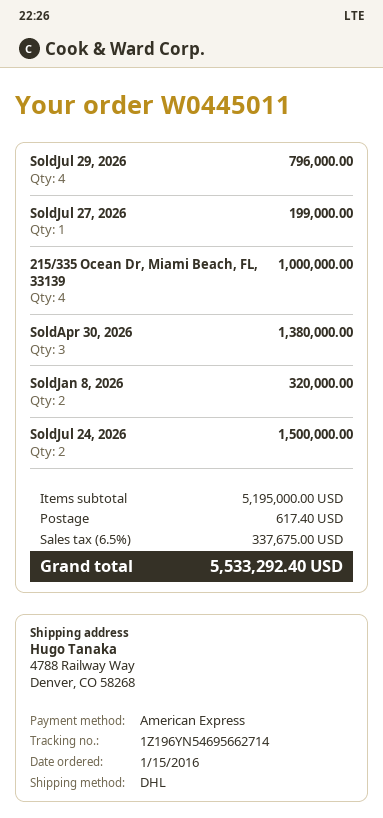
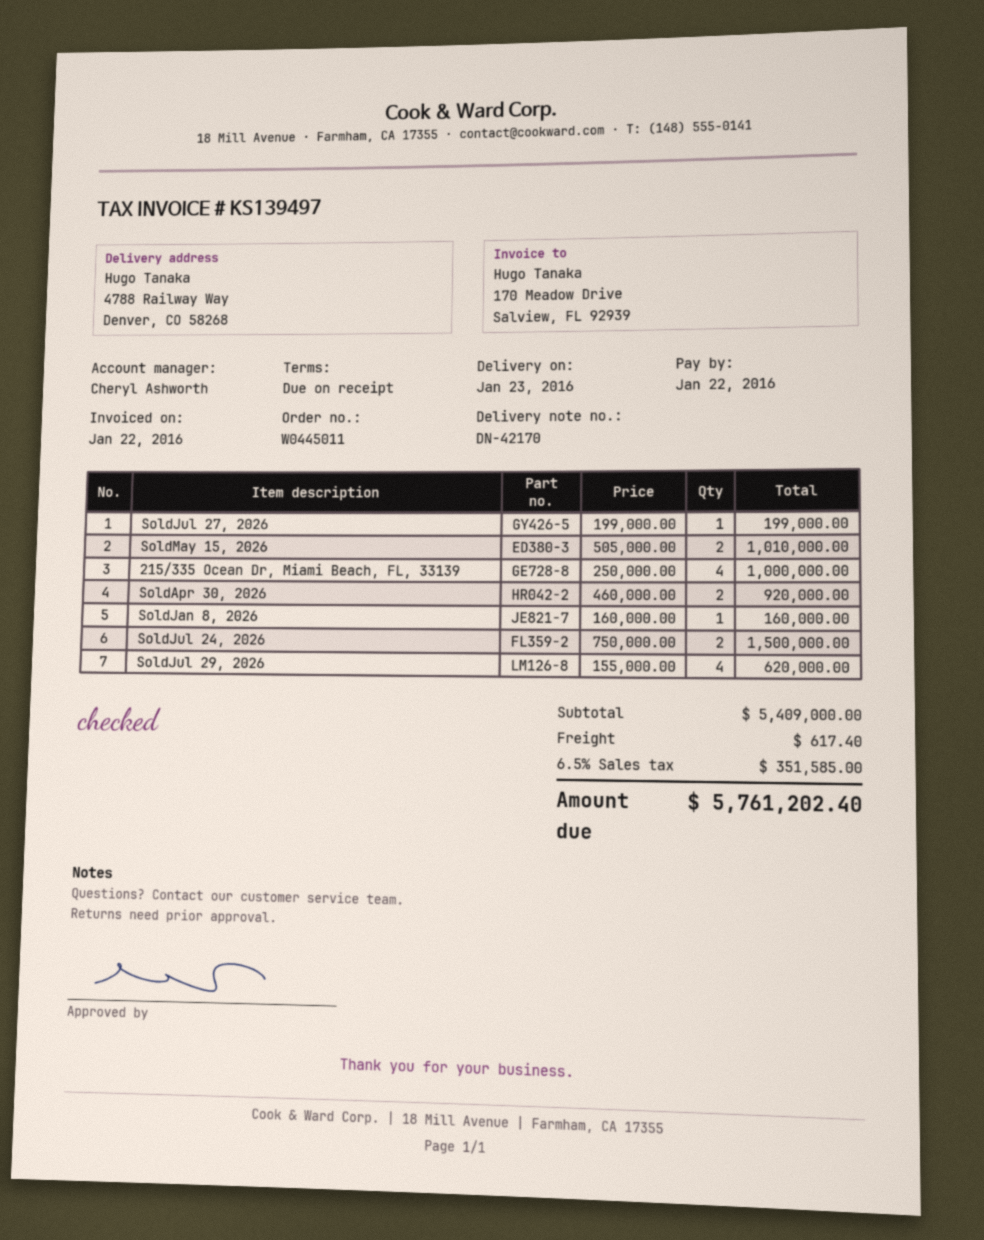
SoldJul 29, 2026: 4 for 796000.00 -> 4 for 620000.00
SoldApr 30, 2026: 3 for 1380000.00 -> 2 for 920000.00
SoldJan 8, 2026: 2 for 320000.00 -> 1 for 160000.00
SoldMay 15, 2026: none -> 2 for 1010000.00
subtotal: 5195000.00 -> 5409000.00
tax: 6.5% = 337675.00 -> 6.5% = 351585.00
total: 5533292.40 -> 5761202.40

